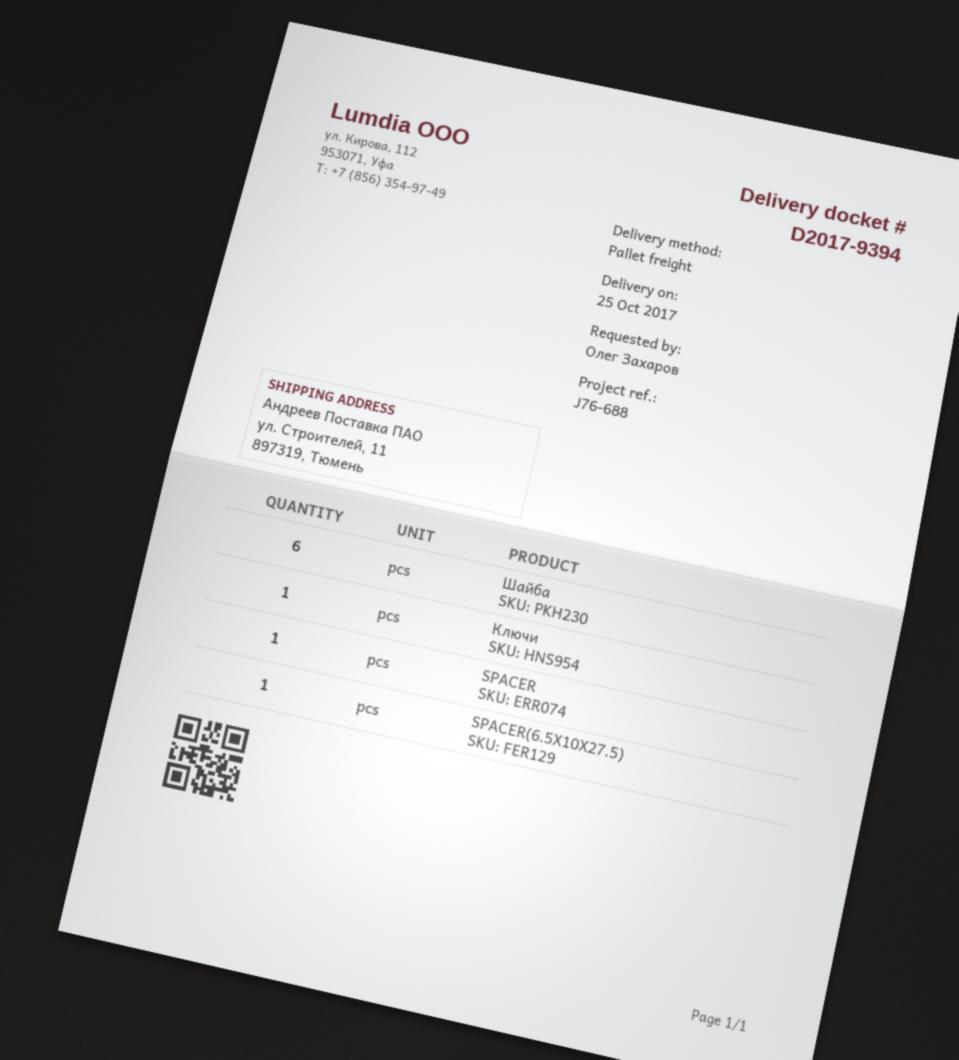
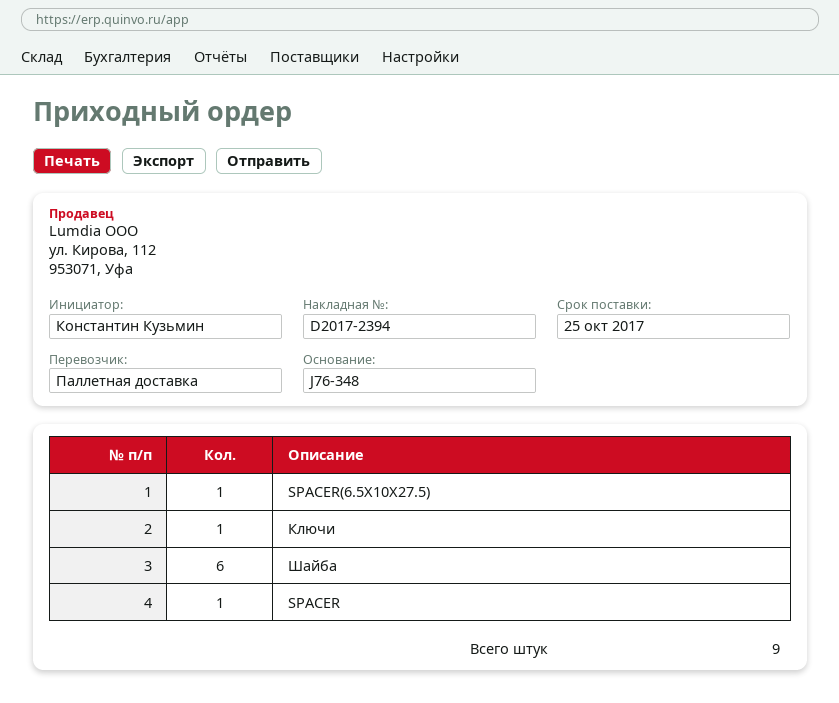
delivery note number: D2017-9394 -> D2017-2394
reference: J76-688 -> J76-348
ordered by: Олег Захаров -> Константин Кузьмин

